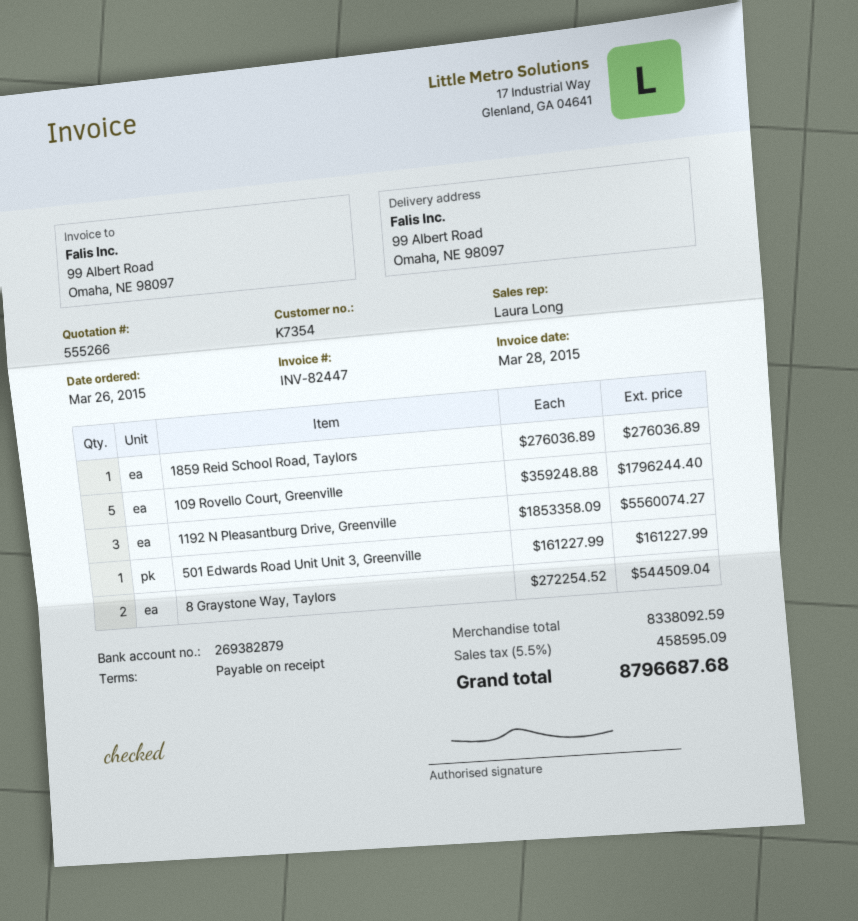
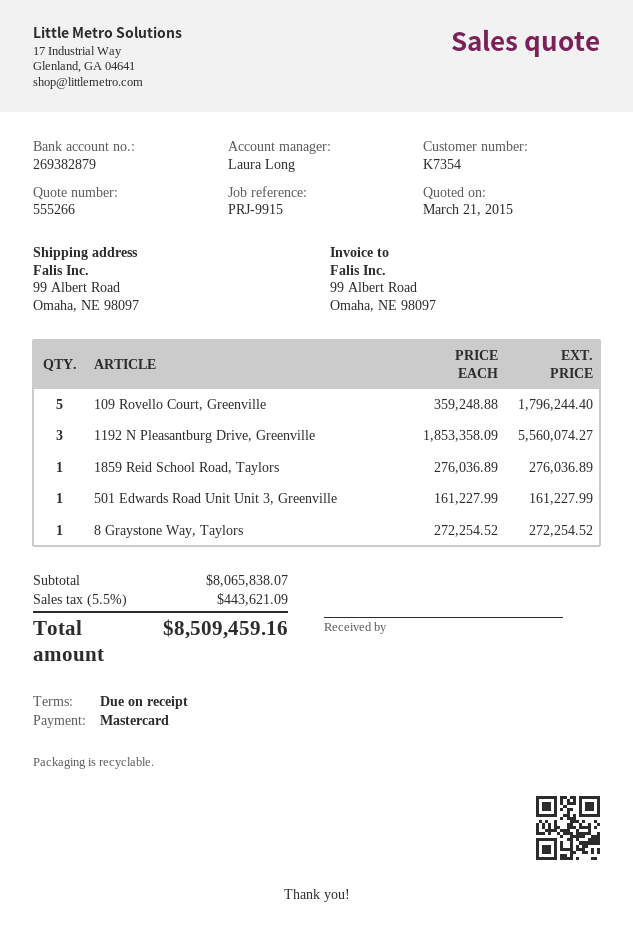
8 Graystone Way, Taylors: 2 x 272254.52 = 544509.04 -> 1 x 272254.52 = 272254.52
subtotal: 8338092.59 -> 8065838.07
tax: 5.5% = 458595.09 -> 5.5% = 443621.09
total: 8796687.68 -> 8509459.16

